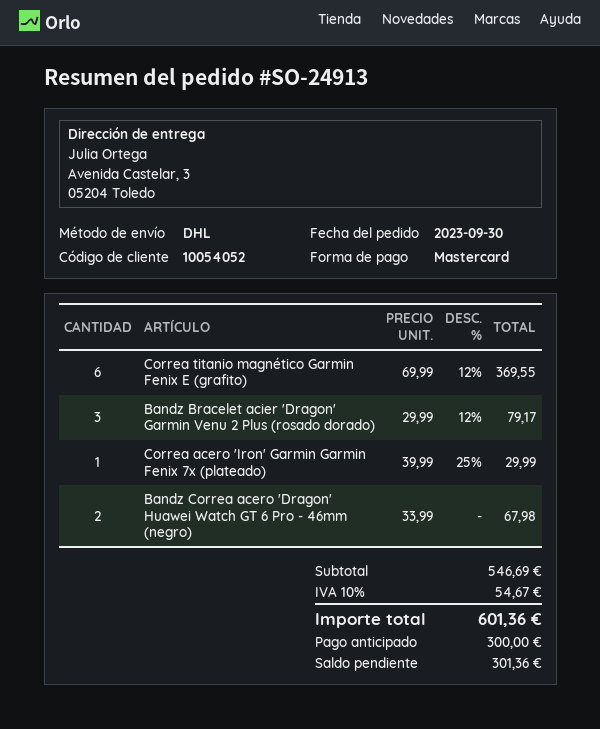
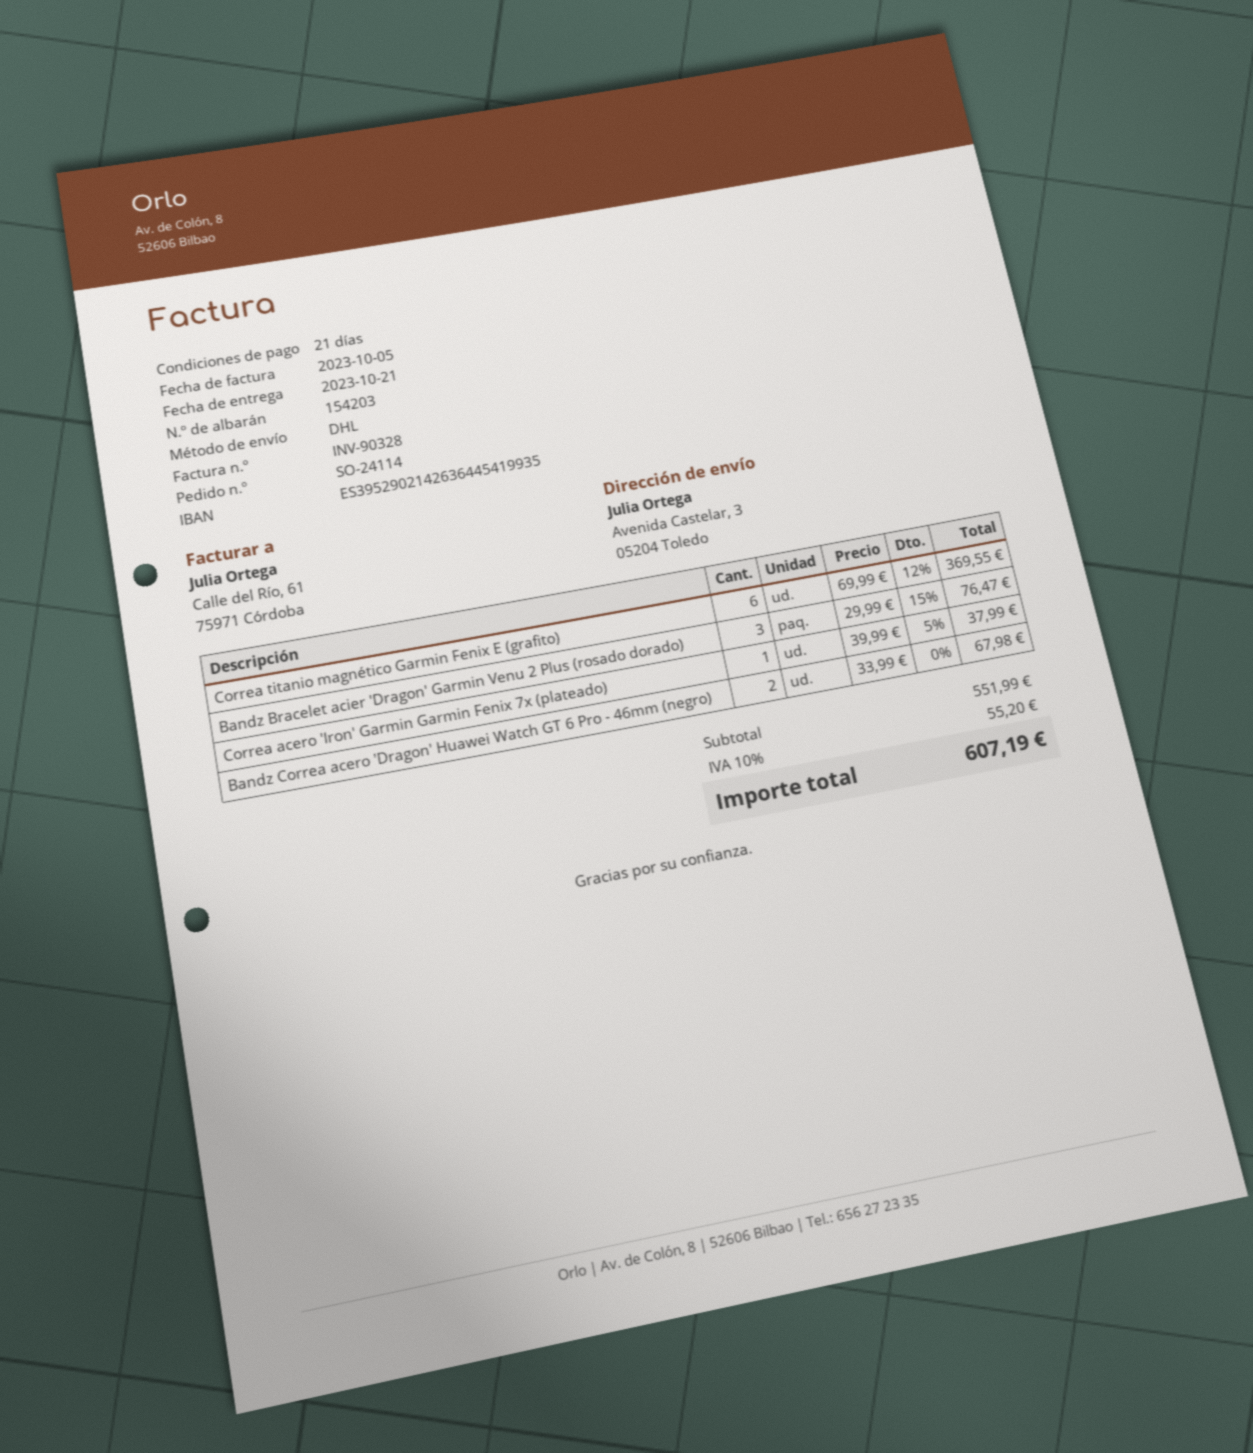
order number: SO-24913 -> SO-24114
Bandz Bracelet acier 'Dragon' Garmin Venu 2 Plus (rosado dorado): 3 x 29.99 - 12% = 79.17 -> 3 x 29.99 - 15% = 76.47
Correa acero 'Iron' Garmin Garmin Fenix 7x (plateado): 1 x 39.99 - 25% = 29.99 -> 1 x 39.99 - 5% = 37.99
subtotal: 546.69 -> 551.99
tax: 10% = 54.67 -> 10% = 55.20
total: 601.36 -> 607.19

